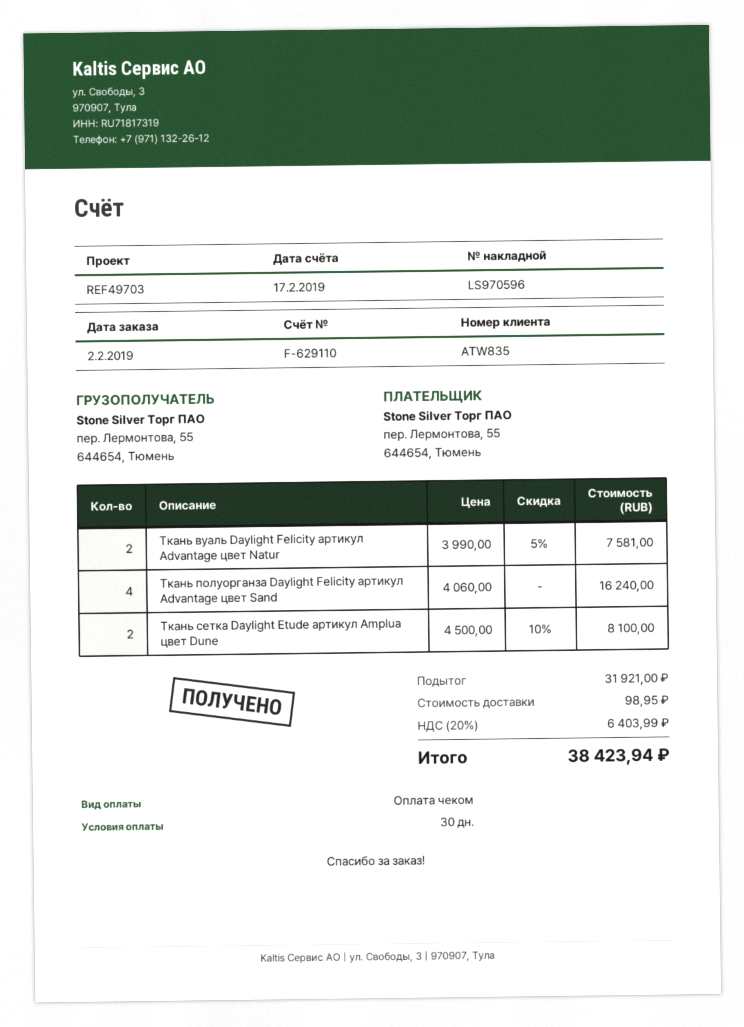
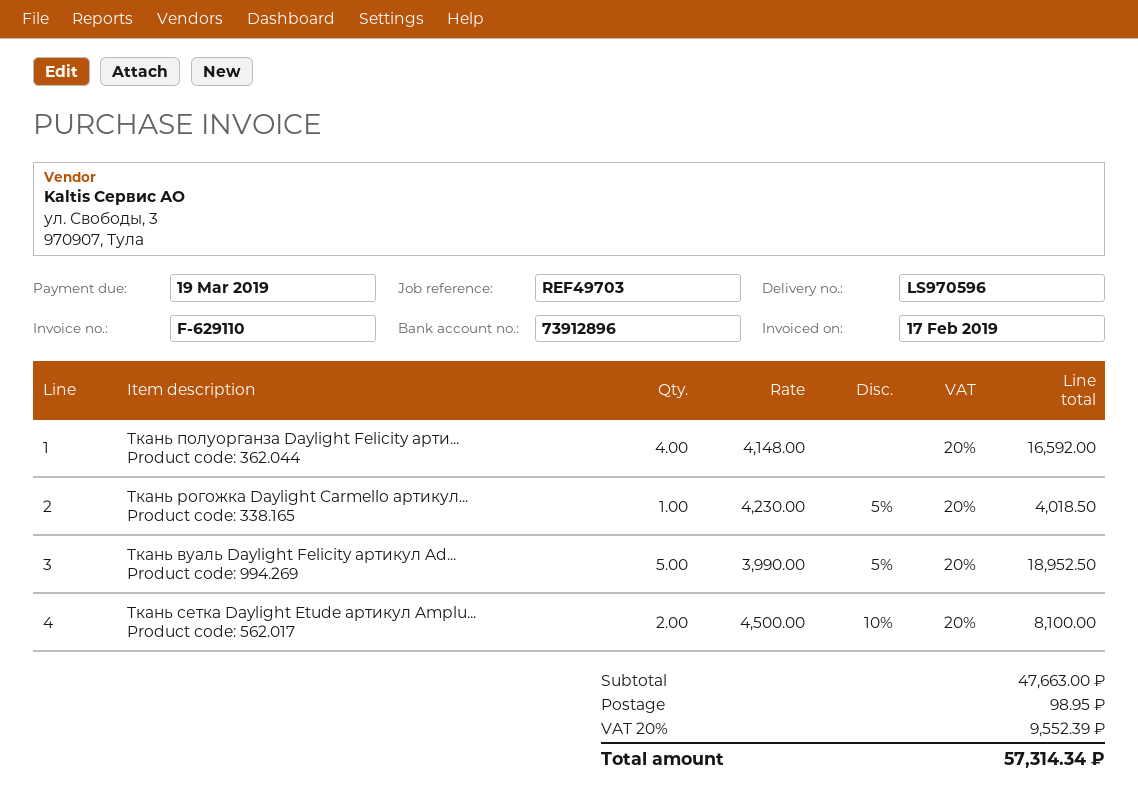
Ткань вуаль Daylight Felicity артикул Advantage цвет Natur: 2 x 3990.00 - 5% = 7581.00 -> 5 x 3990.00 - 5% = 18952.50
Ткань полуорганза Daylight Felicity артикул Advantage цвет Sand: 4 x 4060.00 = 16240.00 -> 4 x 4148.00 = 16592.00
Ткань рогожка Daylight Carmello артикул...: none -> 1 x 4230.00 - 5% = 4018.50
subtotal: 31921.00 -> 47663.00
tax: 20% = 6403.99 -> 20% = 9552.39
total: 38423.94 -> 57314.34

